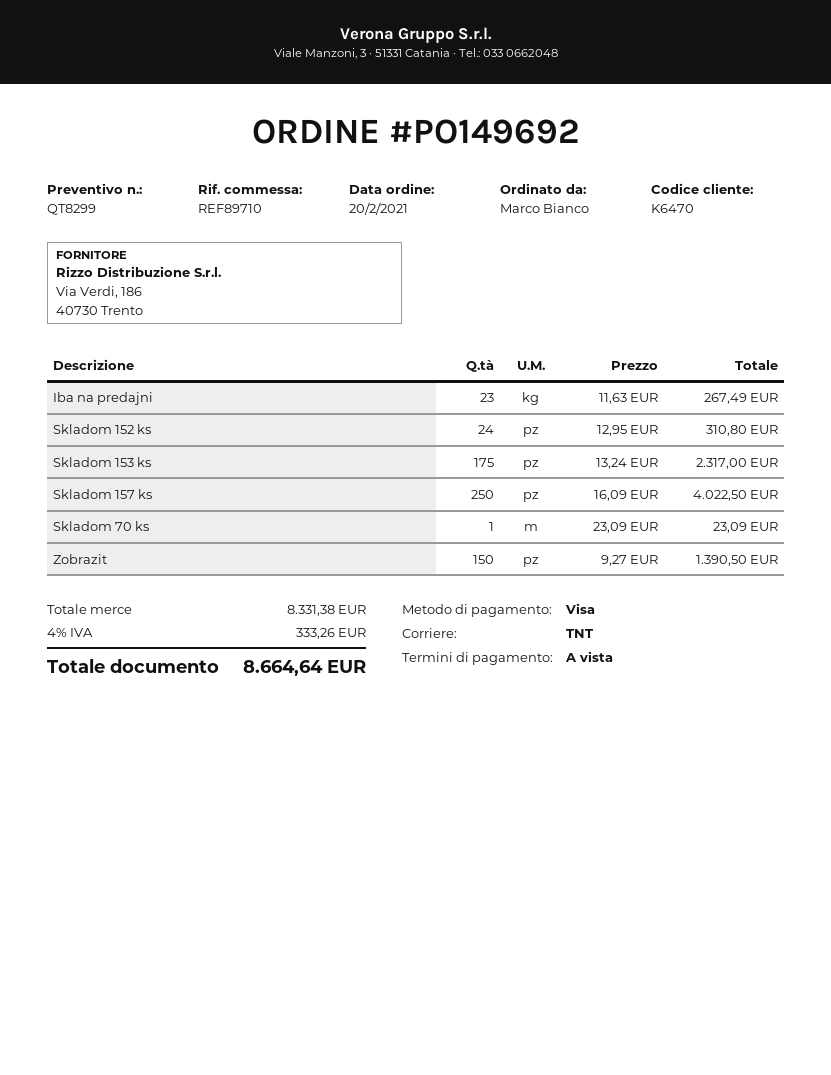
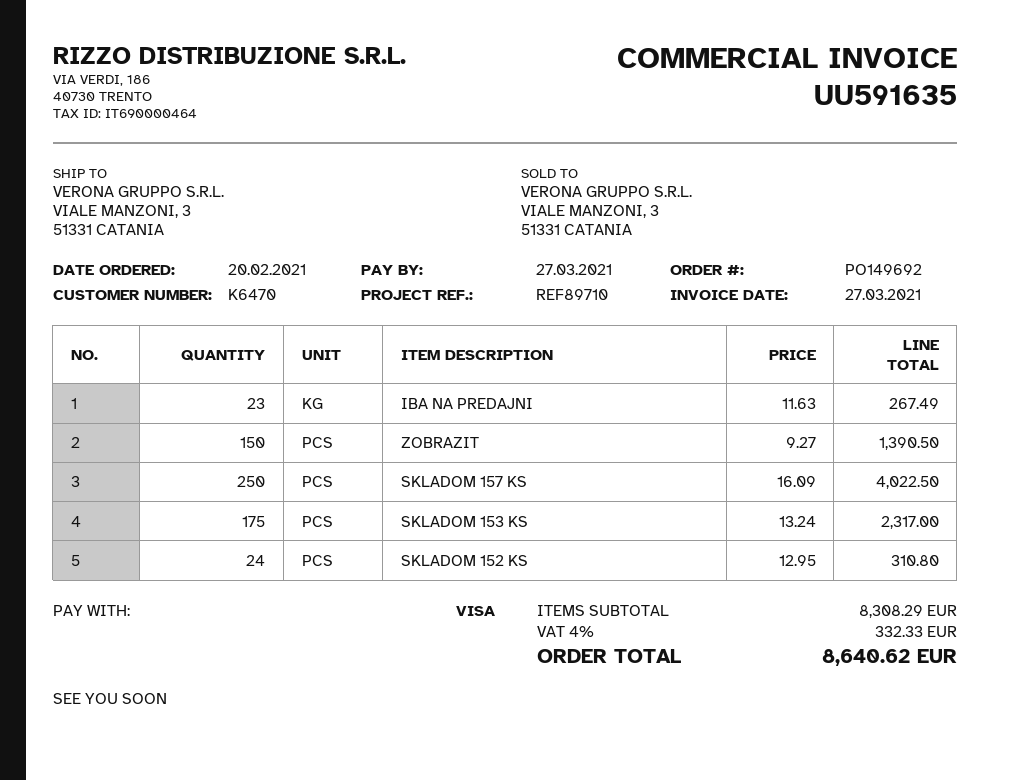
Skladom 70 ks: 1 x 23.09 = 23.09 -> none
subtotal: 8331.38 -> 8308.29
tax: 4% = 333.26 -> 4% = 332.33
total: 8664.64 -> 8640.62

